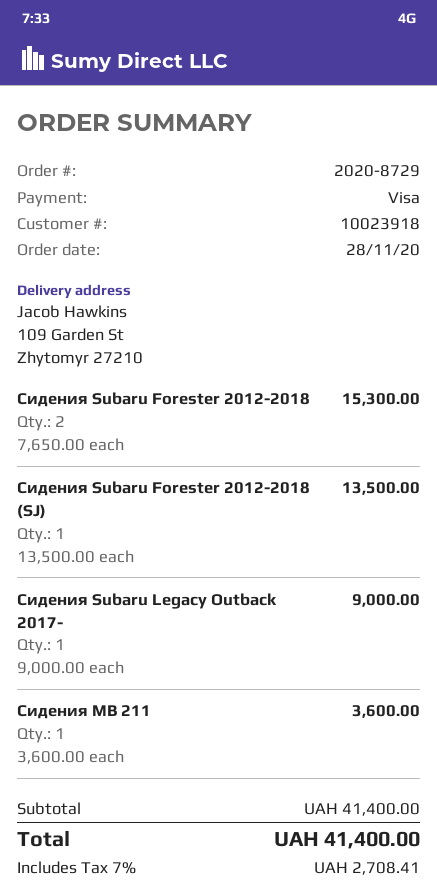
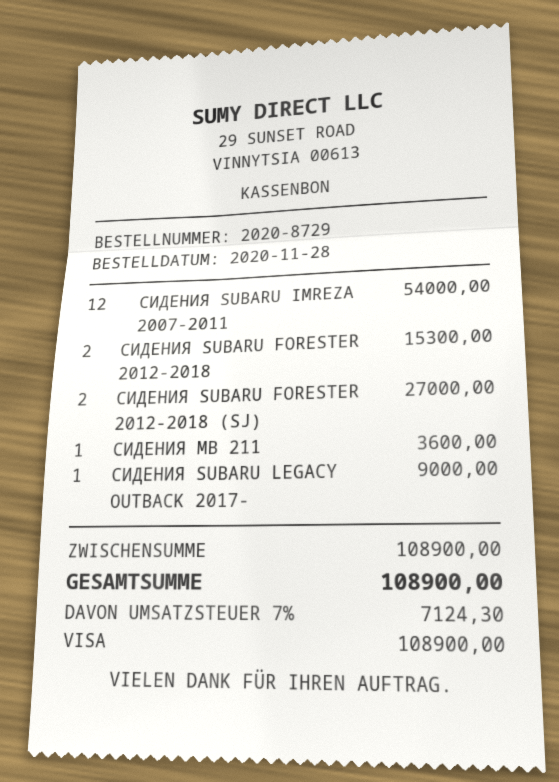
Сидения Subaru Forester 2012-2018 (SJ): 1 for 13500.00 -> 2 for 27000.00
СИДЕНИЯ SUBARU IMREZA 2007-2011: none -> 12 for 54000.00
subtotal: 41400.00 -> 108900.00
tax: 7% = 2708.41 -> 7% = 7124.30
total: 41400.00 -> 108900.00

